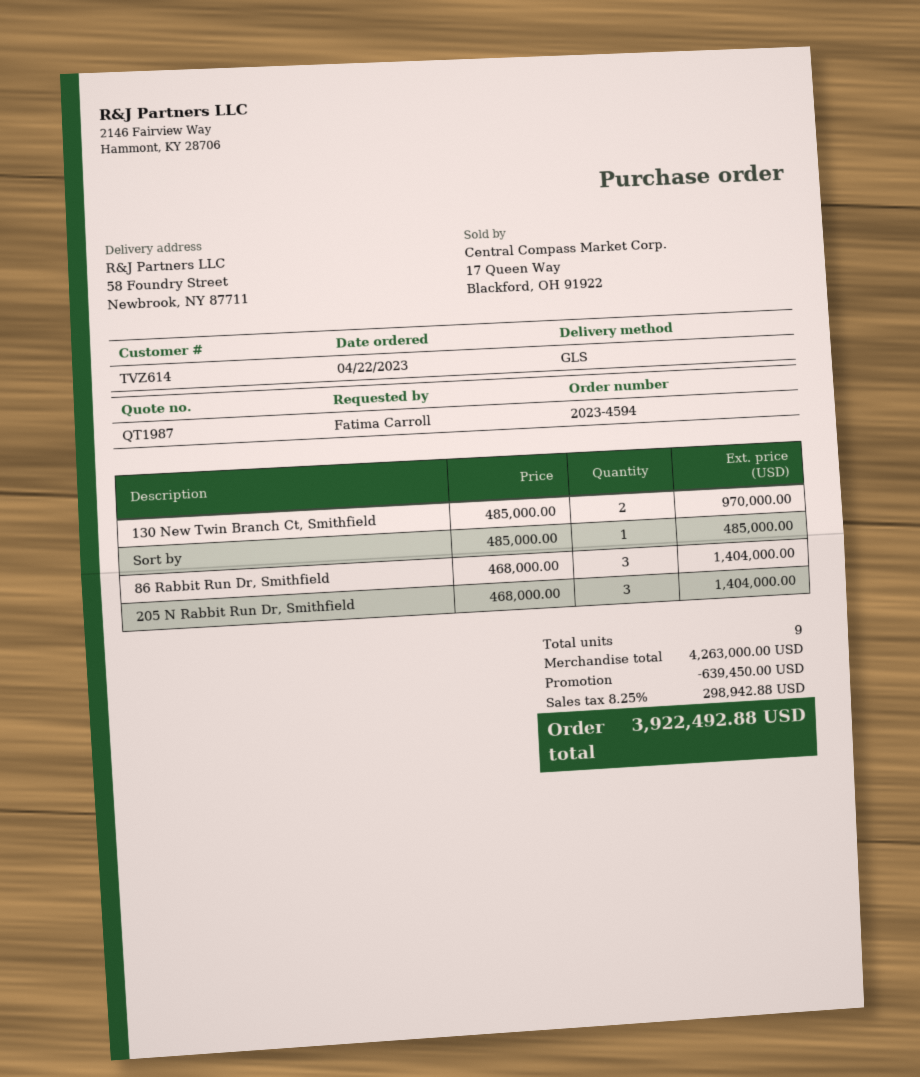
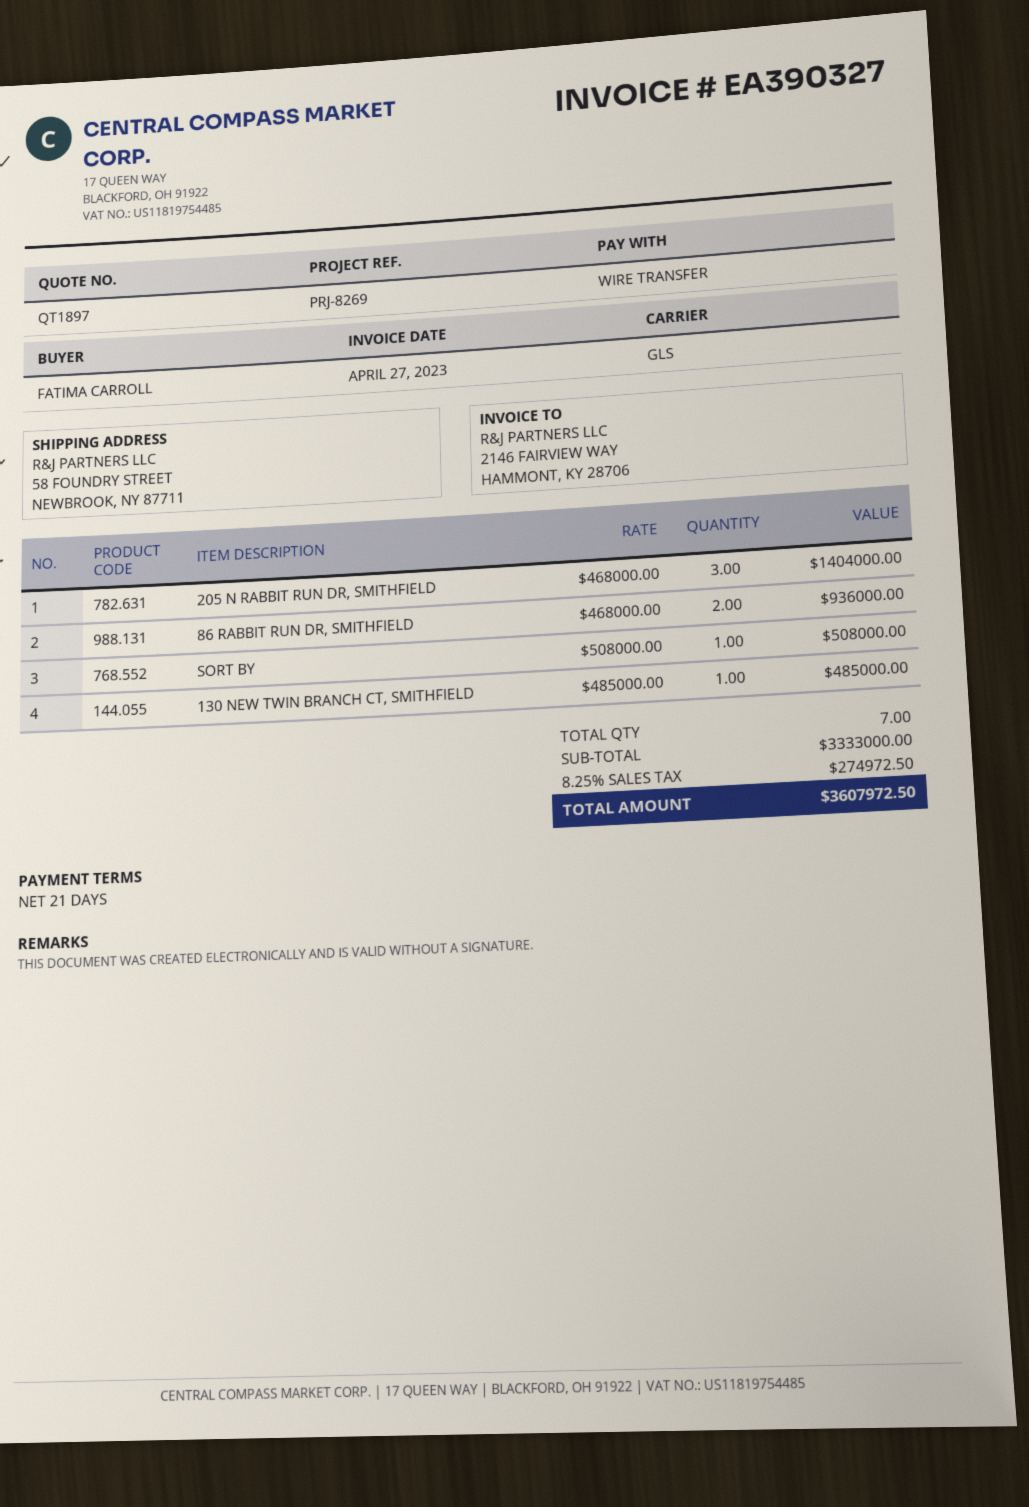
quote number: QT1987 -> QT1897
130 New Twin Branch Ct, Smithfield: 2 x 485000.00 = 970000.00 -> 1 x 485000.00 = 485000.00
Sort by: 1 x 485000.00 = 485000.00 -> 1 x 508000.00 = 508000.00
86 Rabbit Run Dr, Smithfield: 3 x 468000.00 = 1404000.00 -> 2 x 468000.00 = 936000.00
total quantity: 9 -> 7
subtotal: 4263000.00 -> 3333000.00
discount: 639450.00 -> none
tax: 8.25% = 298942.88 -> 8.25% = 274972.50
total: 3922492.88 -> 3607972.50

